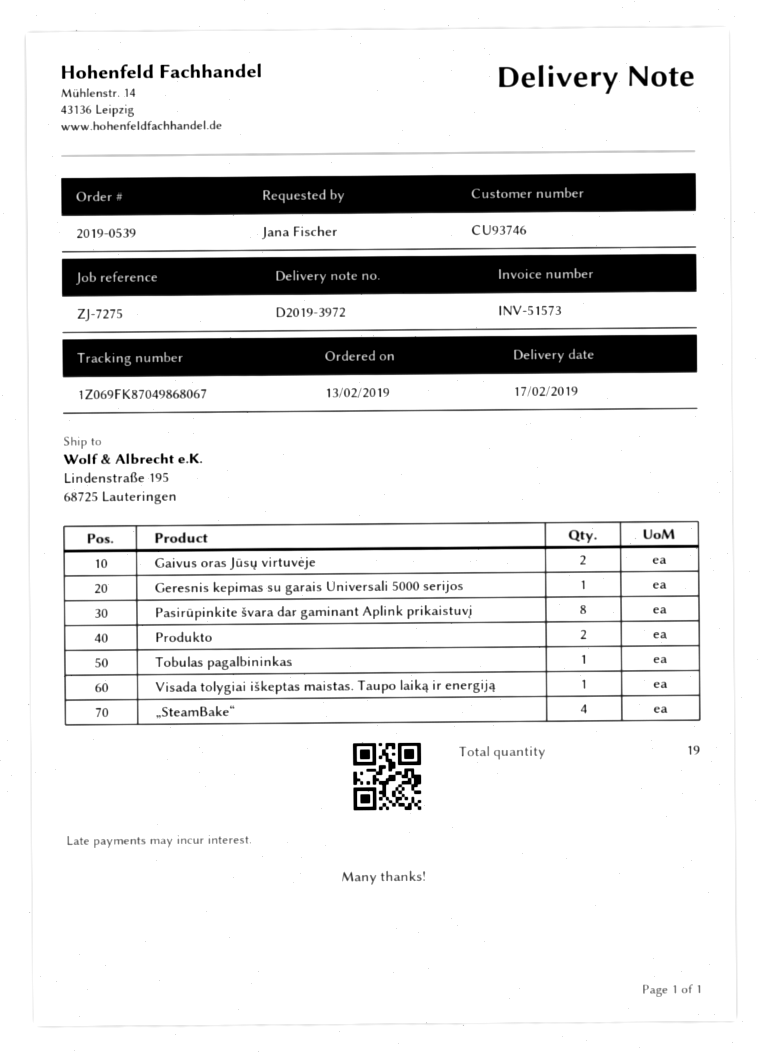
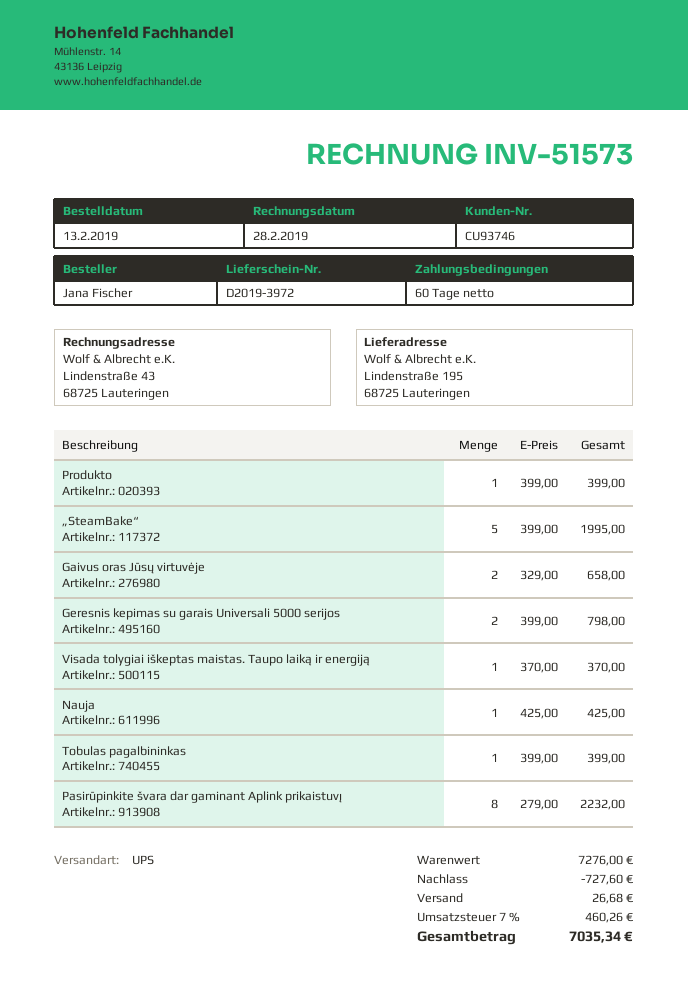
Geresnis kepimas su garais Universali 5000 serijos: 1 -> 2
Produkto: 2 -> 1
„SteamBake“: 4 -> 5
Nauja: none -> 1

